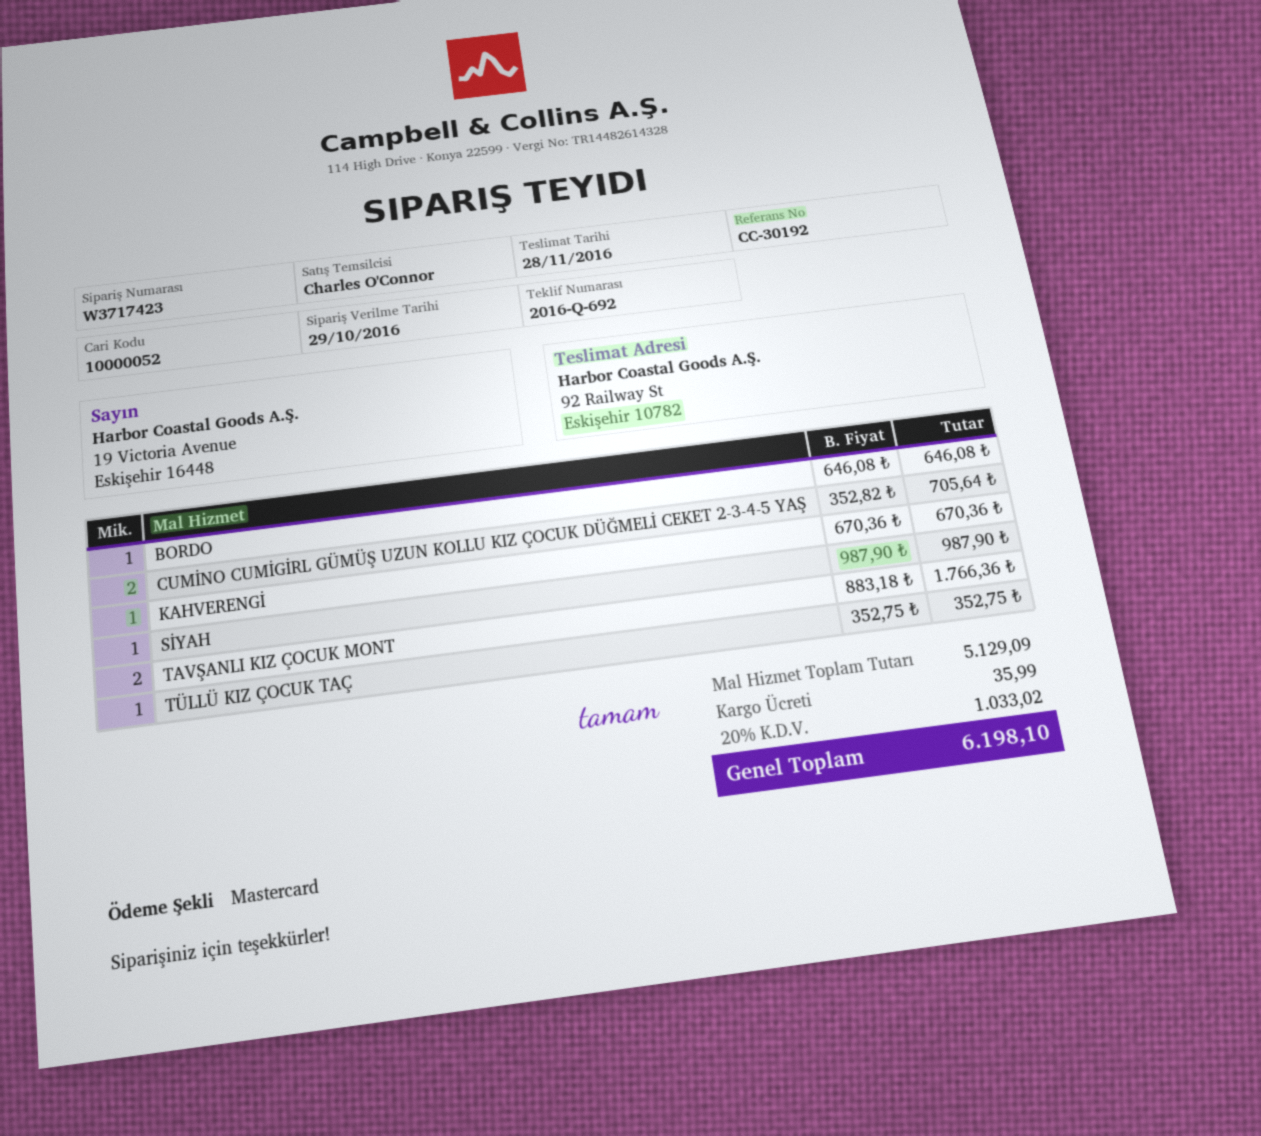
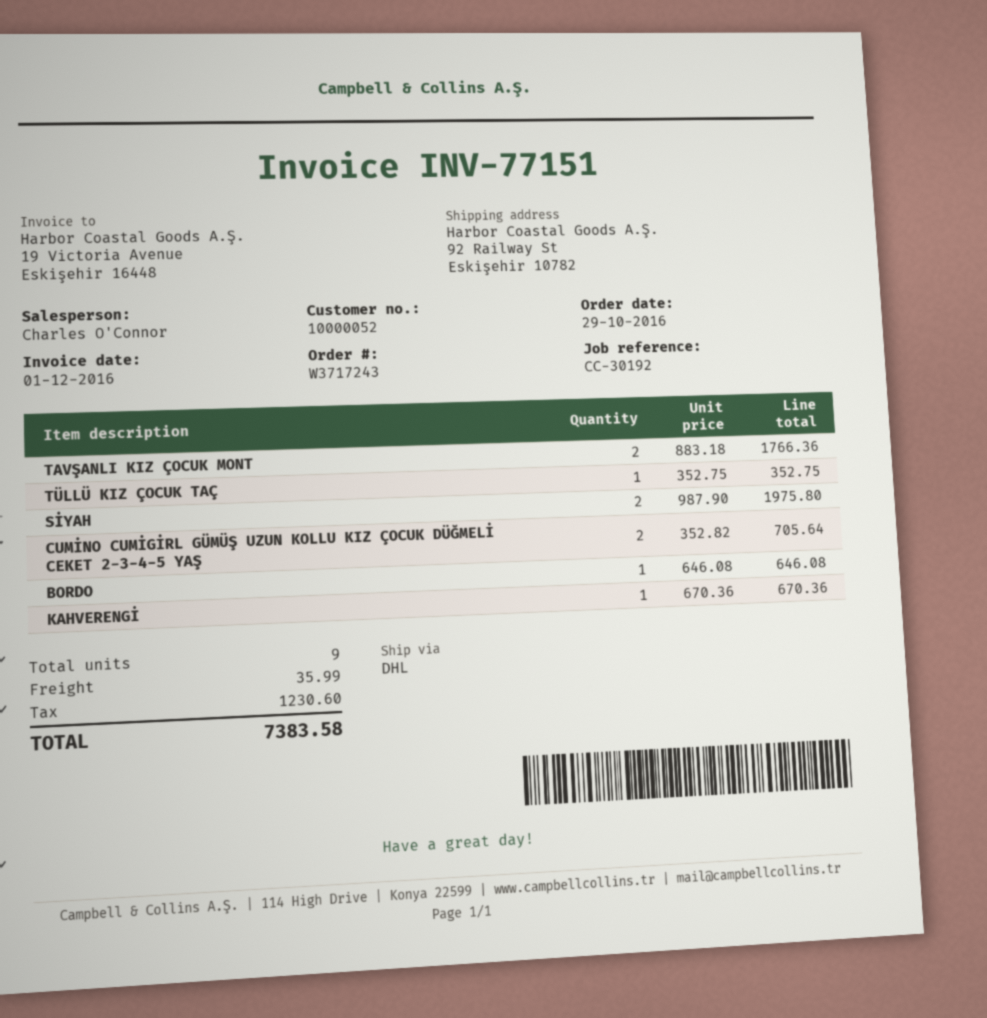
order number: W3717423 -> W3717243
SİYAH: 1 x 987.90 = 987.90 -> 2 x 987.90 = 1975.80
tax: 1033.02 -> 1230.60
total: 6198.10 -> 7383.58

